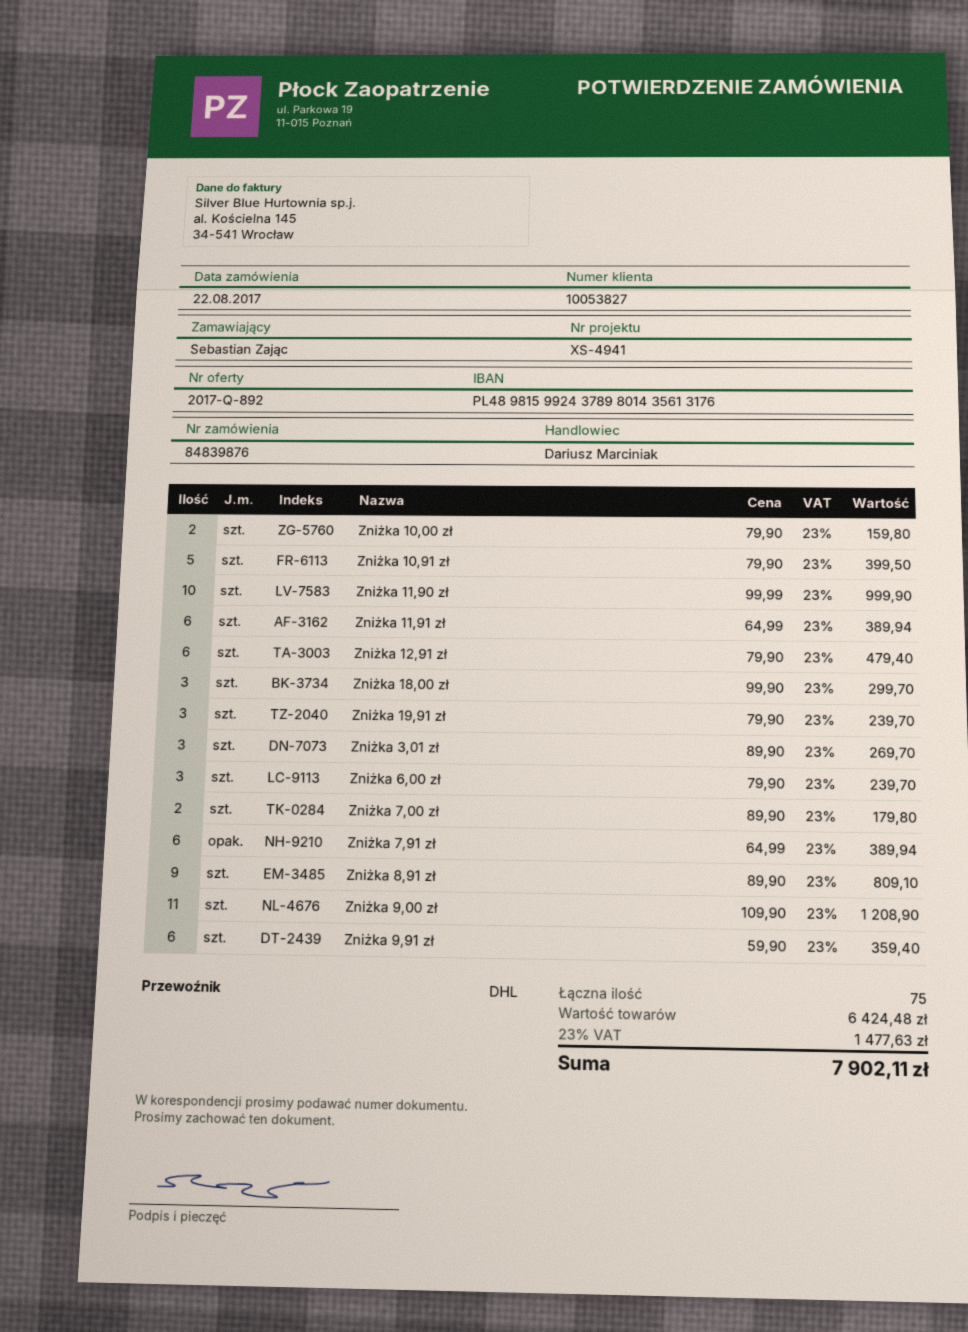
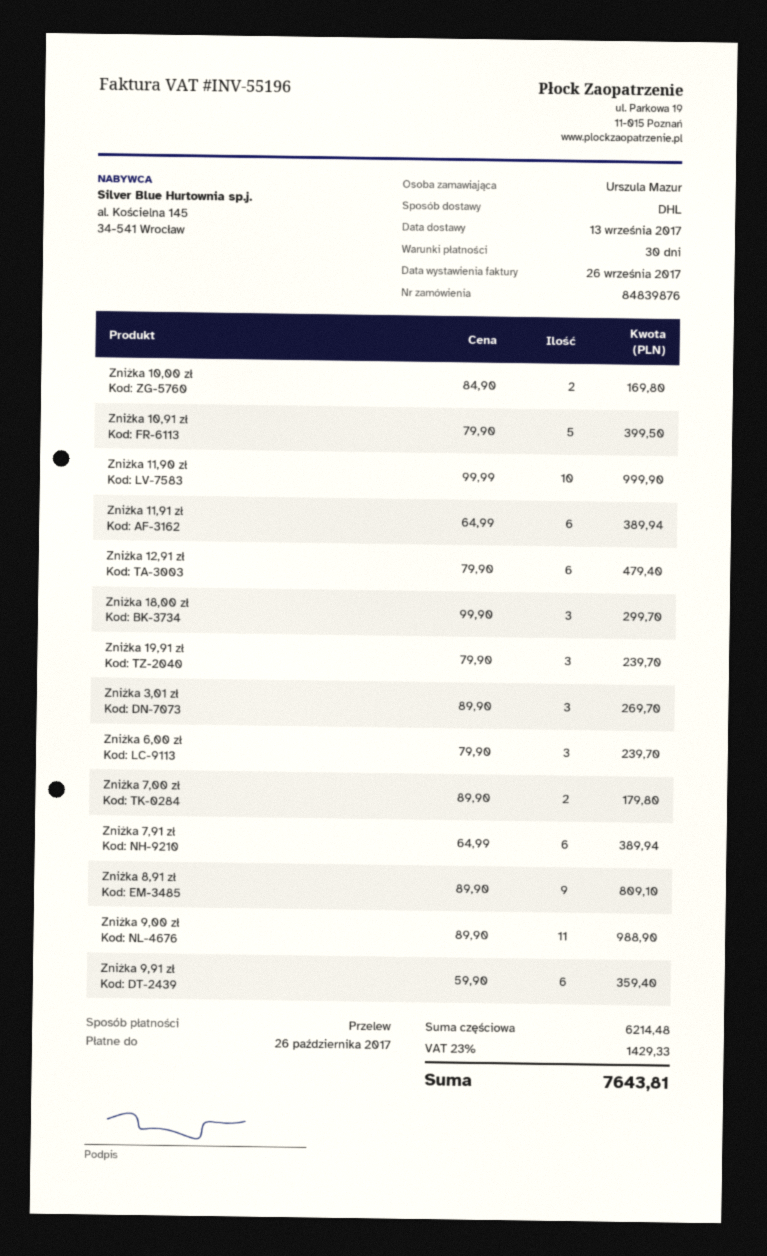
ordered by: Sebastian Zając -> Urszula Mazur
Zniżka 10,00 zł: 2 x 79.90 = 159.80 -> 2 x 84.90 = 169.80
Zniżka 9,00 zł: 11 x 109.90 = 1208.90 -> 11 x 89.90 = 988.90
subtotal: 6424.48 -> 6214.48
tax: 23% = 1477.63 -> 23% = 1429.33
total: 7902.11 -> 7643.81

